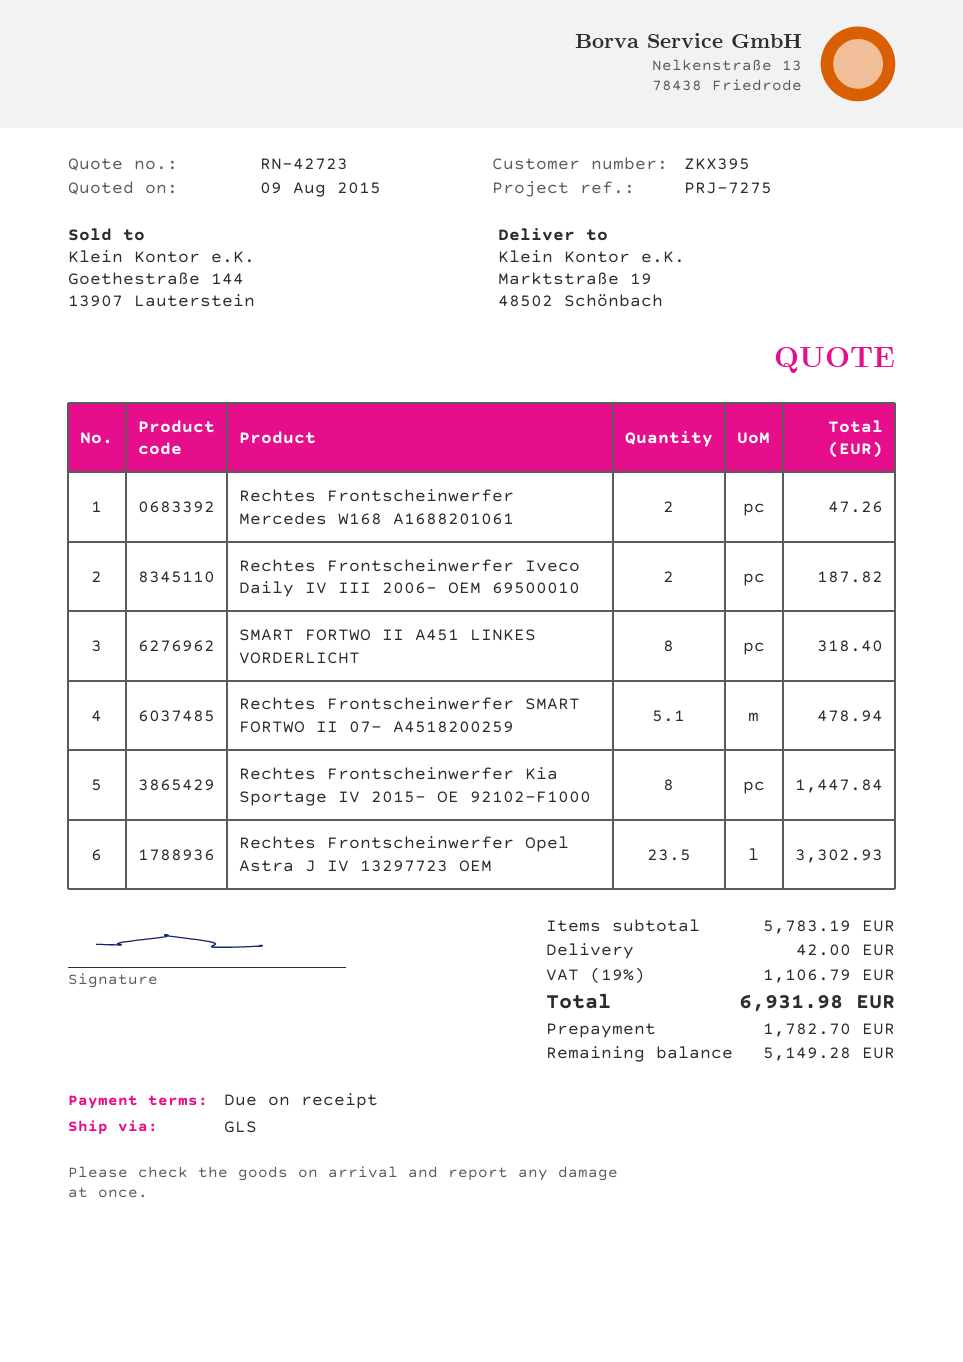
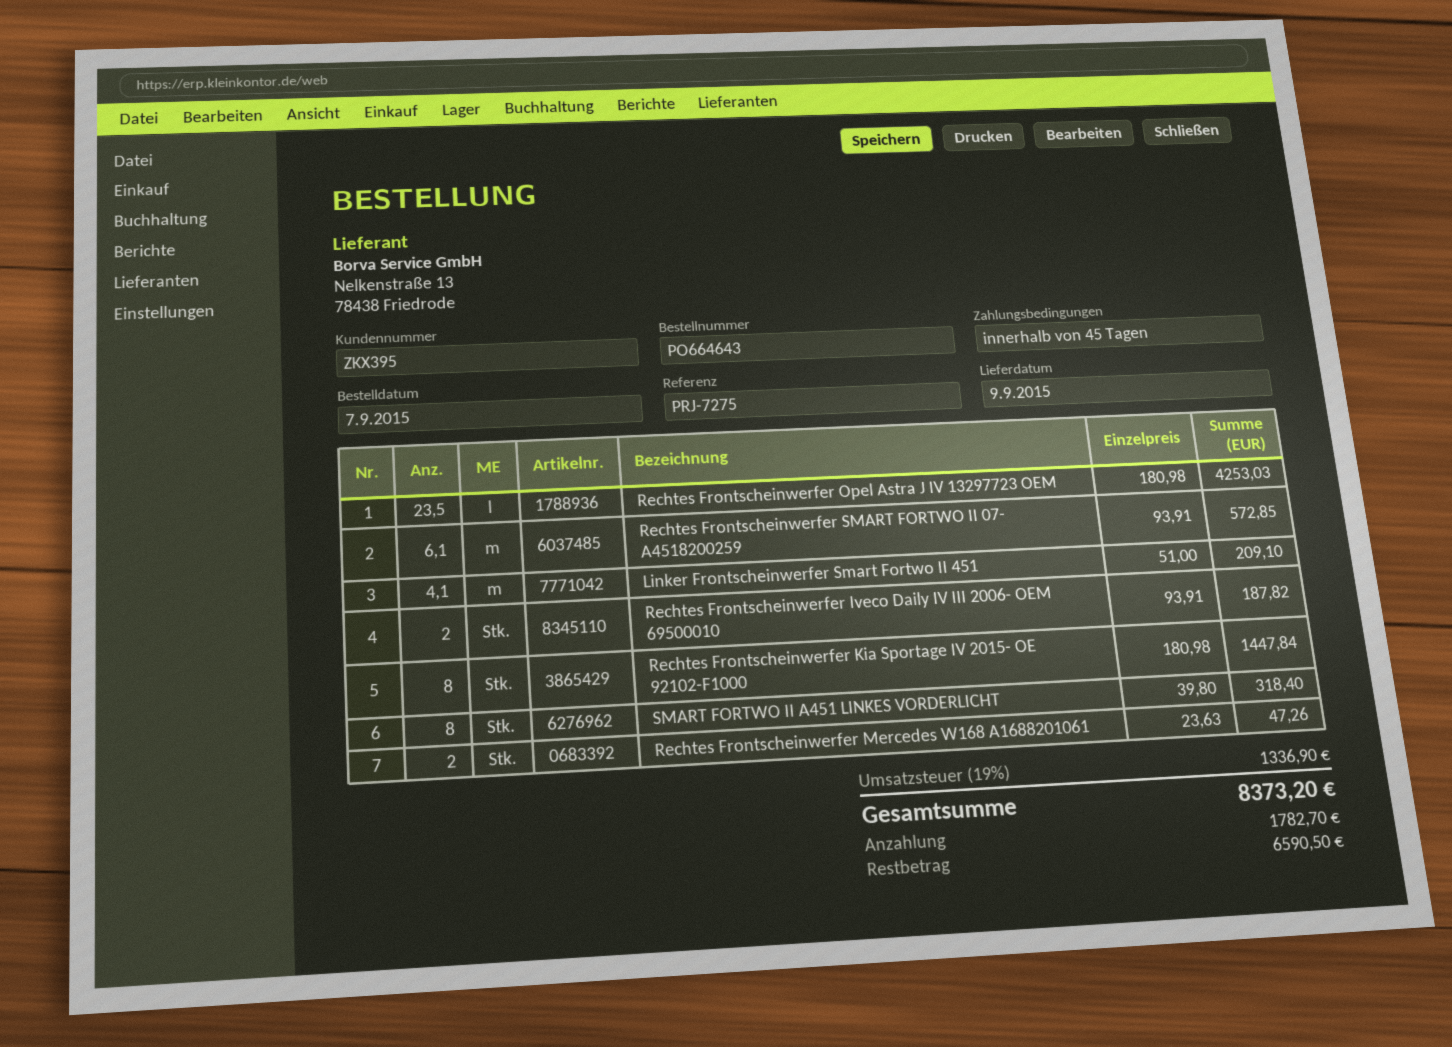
payment terms: on receipt -> 45 days
Rechtes Frontscheinwerfer SMART FORTWO II 07- A4518200259: 5.1 for 478.94 -> 6.1 for 572.85
Rechtes Frontscheinwerfer Opel Astra J IV 13297723 OEM: 23.5 for 3302.93 -> 23.5 for 4253.03
Linker Frontscheinwerfer Smart Fortwo II 451: none -> 4.1 for 209.10
shipping: 42.00 -> none
tax: 19% = 1106.79 -> 19% = 1336.90
total: 6931.98 -> 8373.20
balance: 5149.28 -> 6590.50

